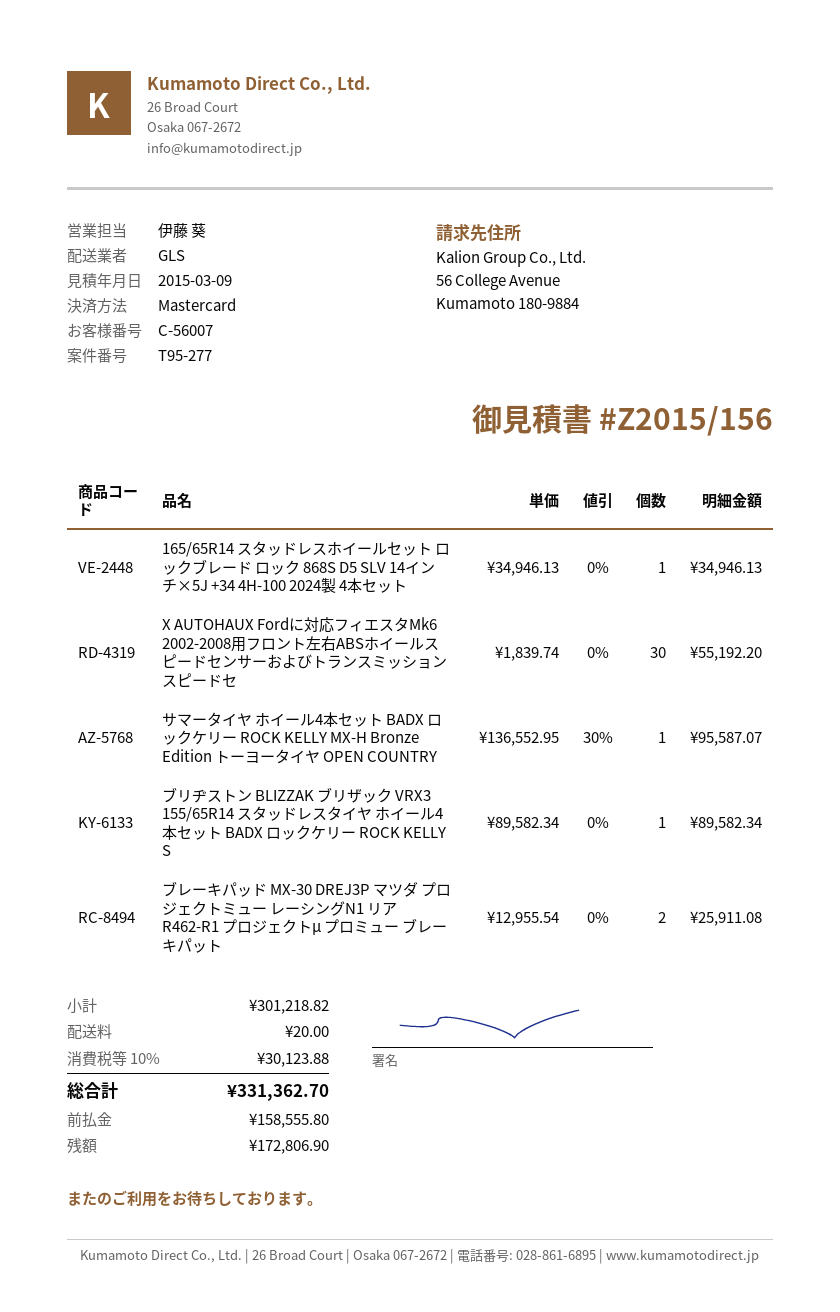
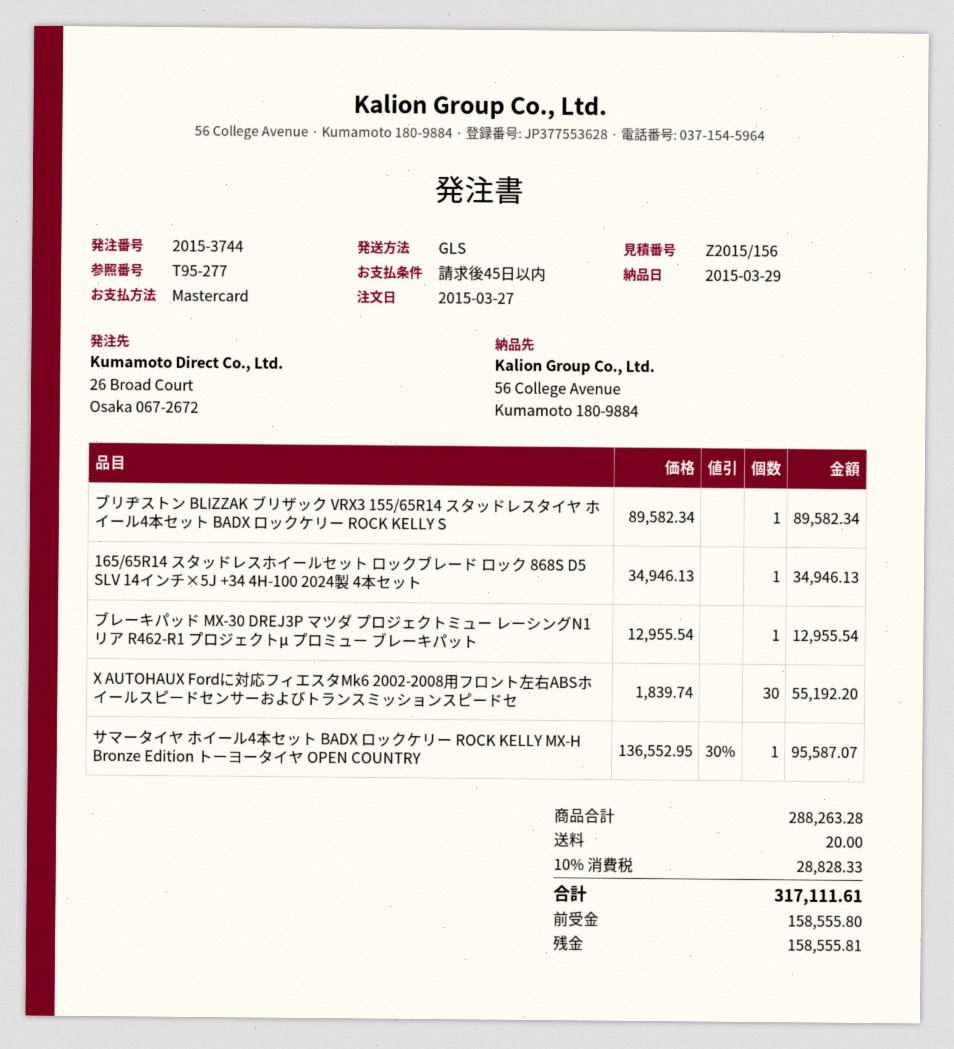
ブレーキパッド MX-30 DREJ3P マツダ プロジェクトミュー レーシングN1 リア R462-R1 プロジェクトμ プロミュー ブレーキパット: 2 x 12955.54 = 25911.08 -> 1 x 12955.54 = 12955.54
subtotal: 301218.82 -> 288263.28
tax: 10% = 30123.88 -> 10% = 28828.33
total: 331362.70 -> 317111.61
balance: 172806.90 -> 158555.81

